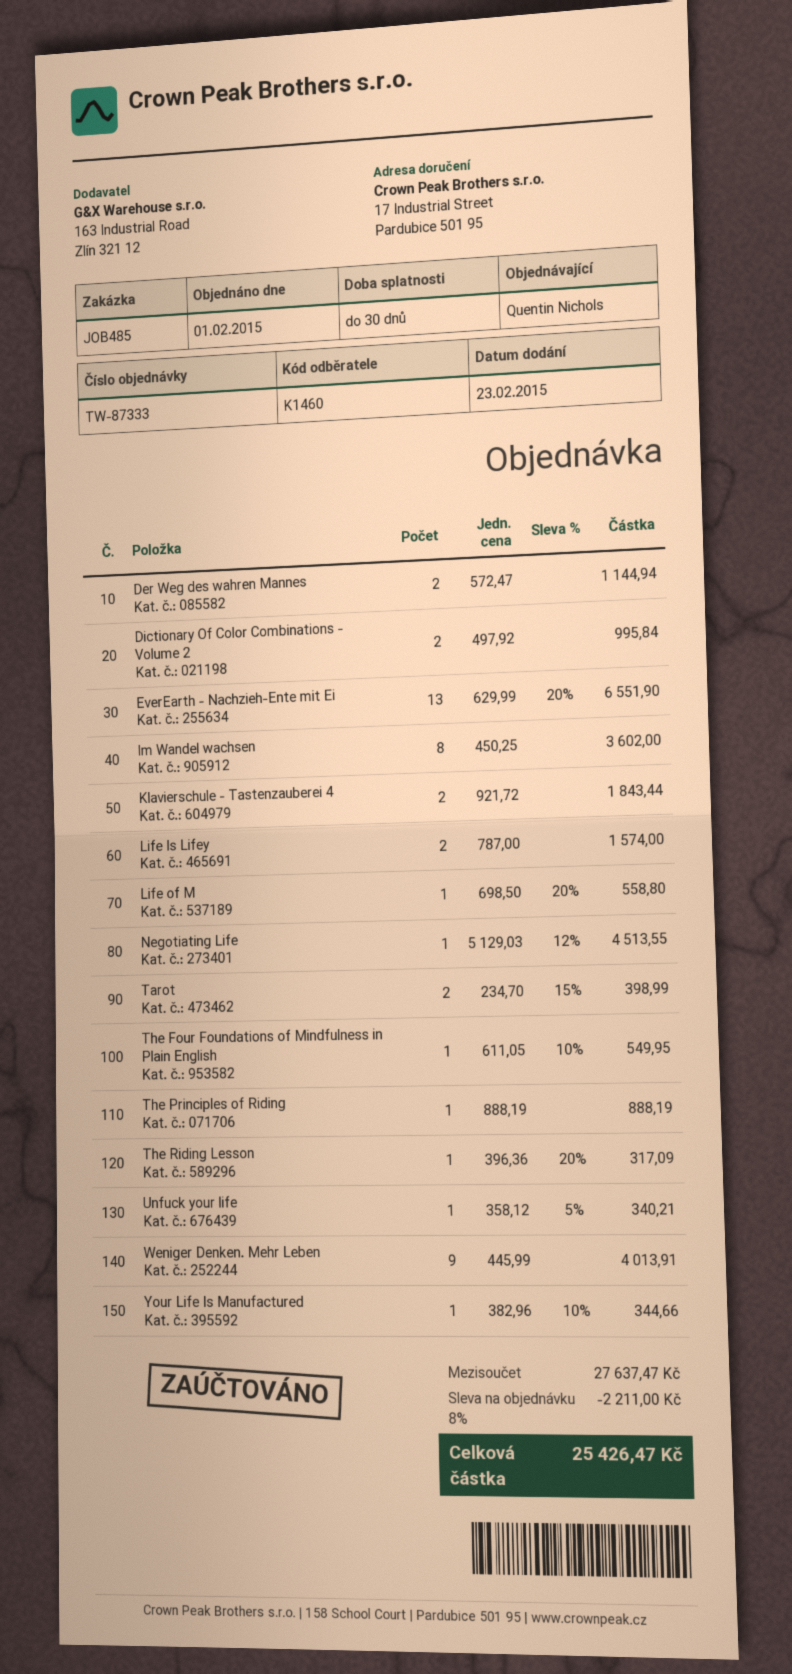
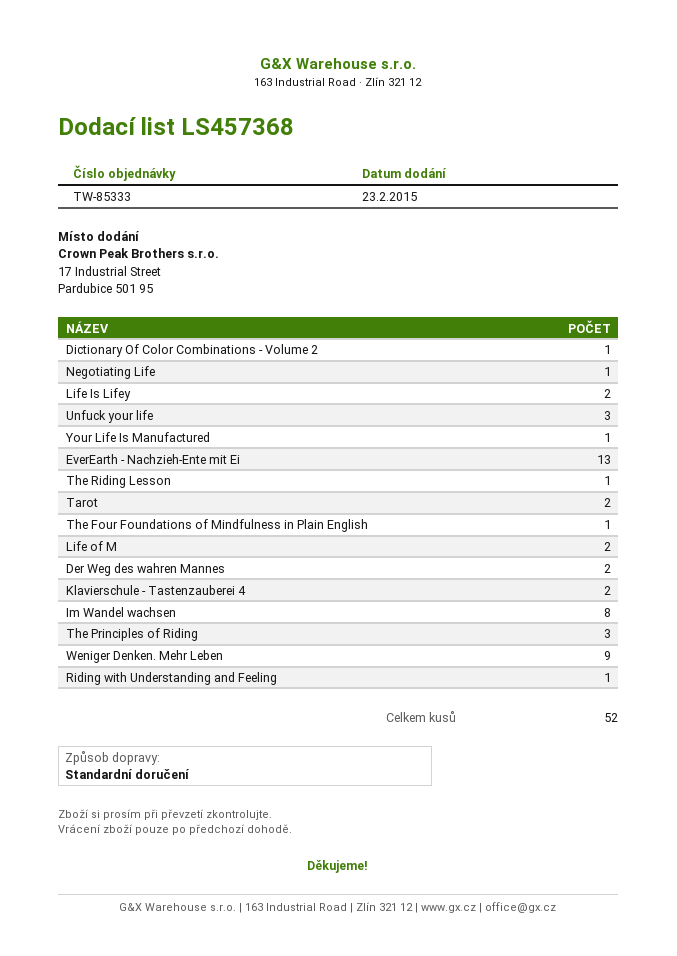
order number: TW-87333 -> TW-85333
Dictionary Of Color Combinations - Volume 2: 2 -> 1
Life of M: 1 -> 2
The Principles of Riding: 1 -> 3
Unfuck your life: 1 -> 3
Riding with Understanding and Feeling: none -> 1

